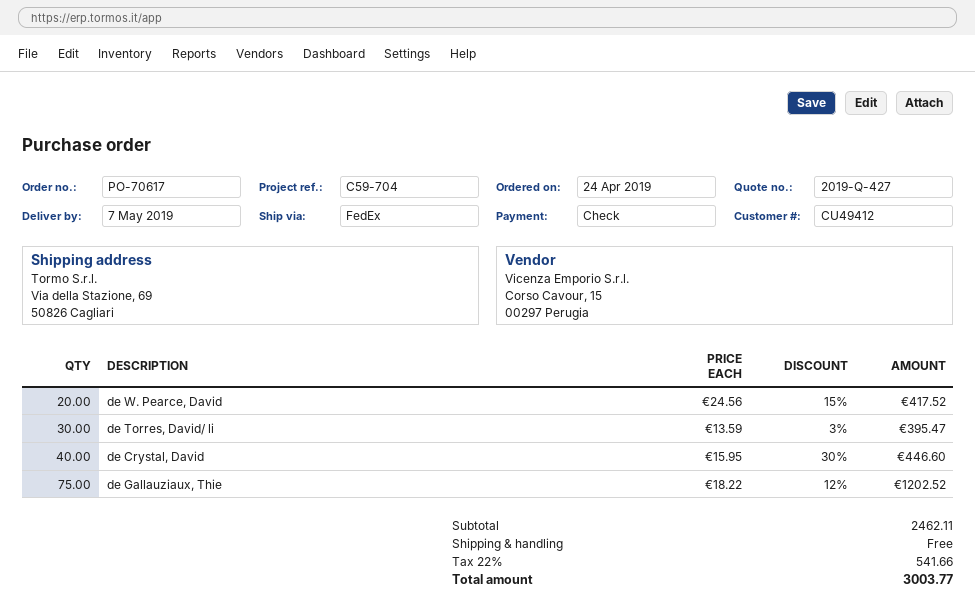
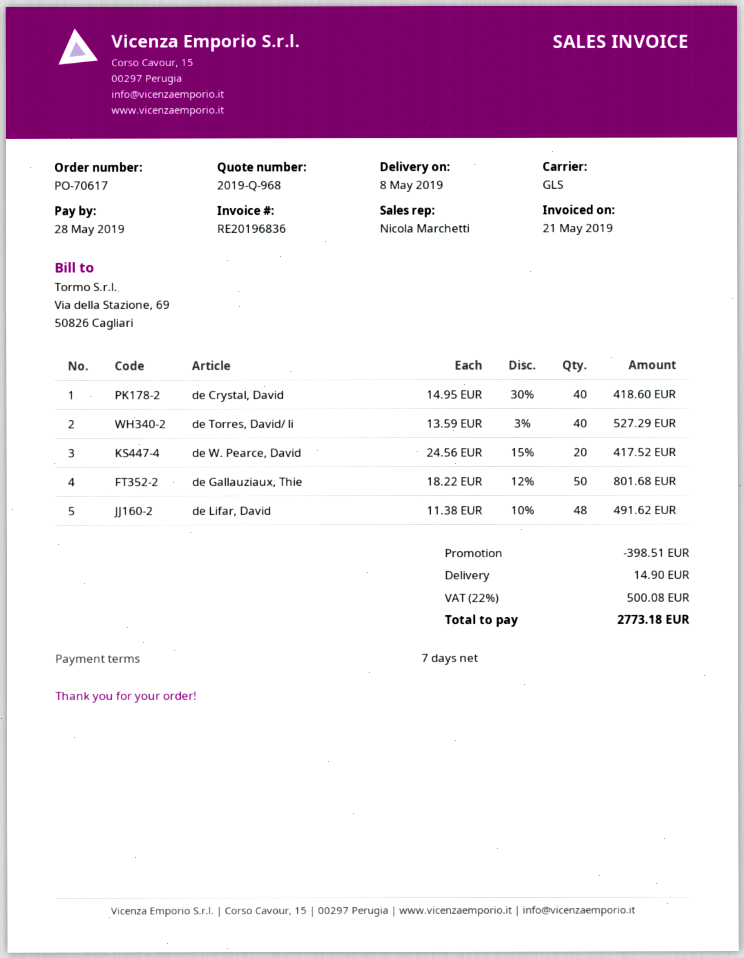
quote number: 2019-Q-427 -> 2019-Q-968
delivery date: 2019-05-07 -> 2019-05-08
shipping method: FedEx -> GLS
de Torres, David/ li: 30 x 13.59 - 3% = 395.47 -> 40 x 13.59 - 3% = 527.29
de Crystal, David: 40 x 15.95 - 30% = 446.60 -> 40 x 14.95 - 30% = 418.60
de Gallauziaux, Thie: 75 x 18.22 - 12% = 1202.52 -> 50 x 18.22 - 12% = 801.68
de Lifar, David: none -> 48 x 11.38 - 10% = 491.62
discount: none -> 398.51
shipping: 0.00 -> 14.90
tax: 22% = 541.66 -> 22% = 500.08
total: 3003.77 -> 2773.18

